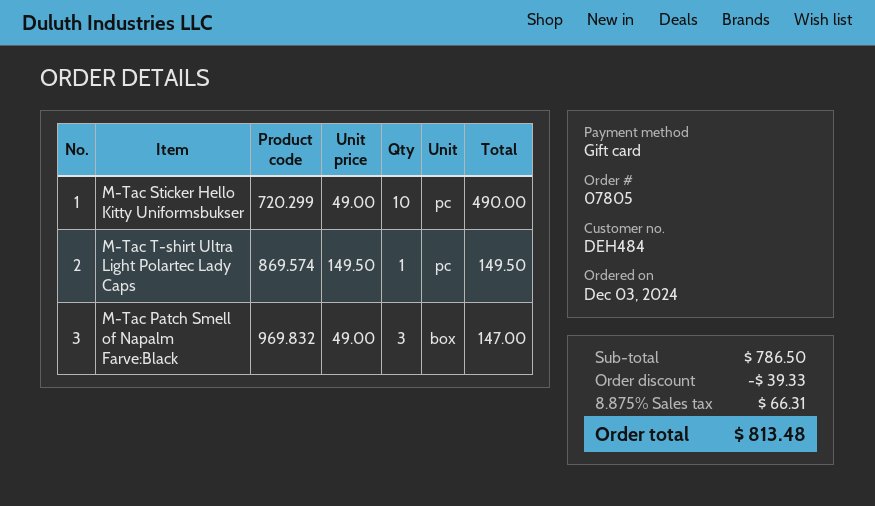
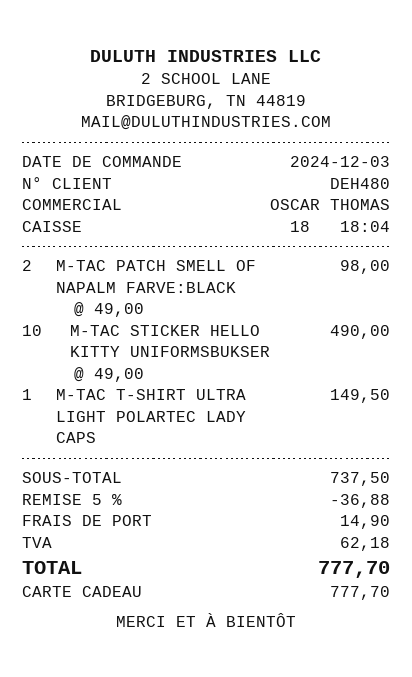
customer number: DEH484 -> DEH480
M-Tac Patch Smell of Napalm Farve:Black: 3 x 49.00 = 147.00 -> 2 x 49.00 = 98.00
subtotal: 786.50 -> 737.50
discount: 39.33 -> 36.88
shipping: none -> 14.90
tax: 66.31 -> 62.18
total: 813.48 -> 777.70

